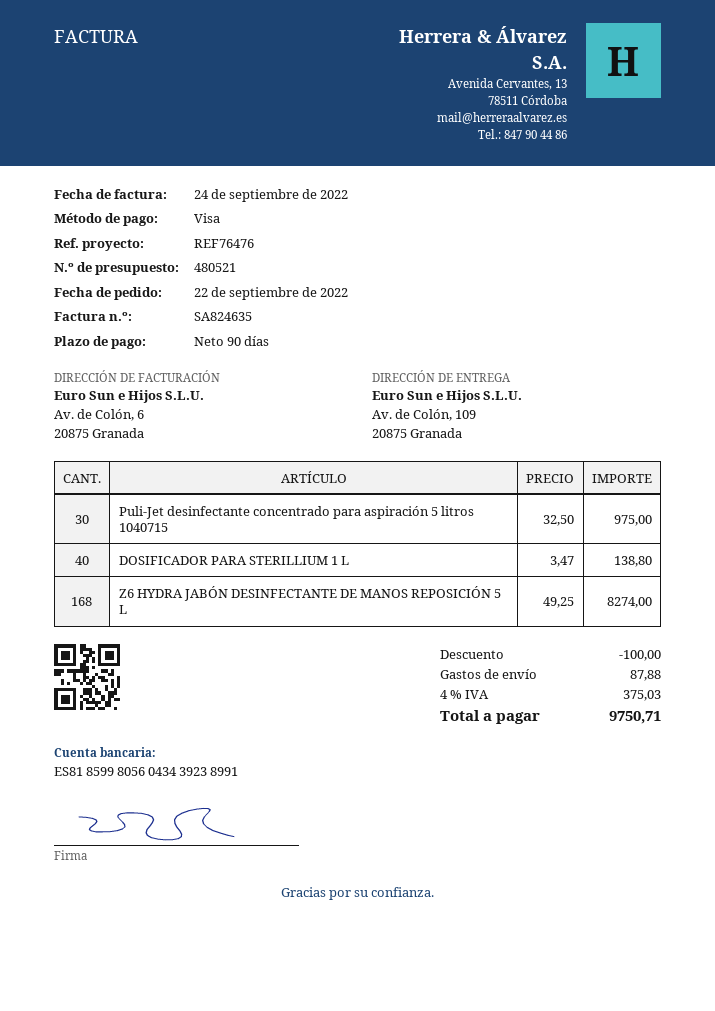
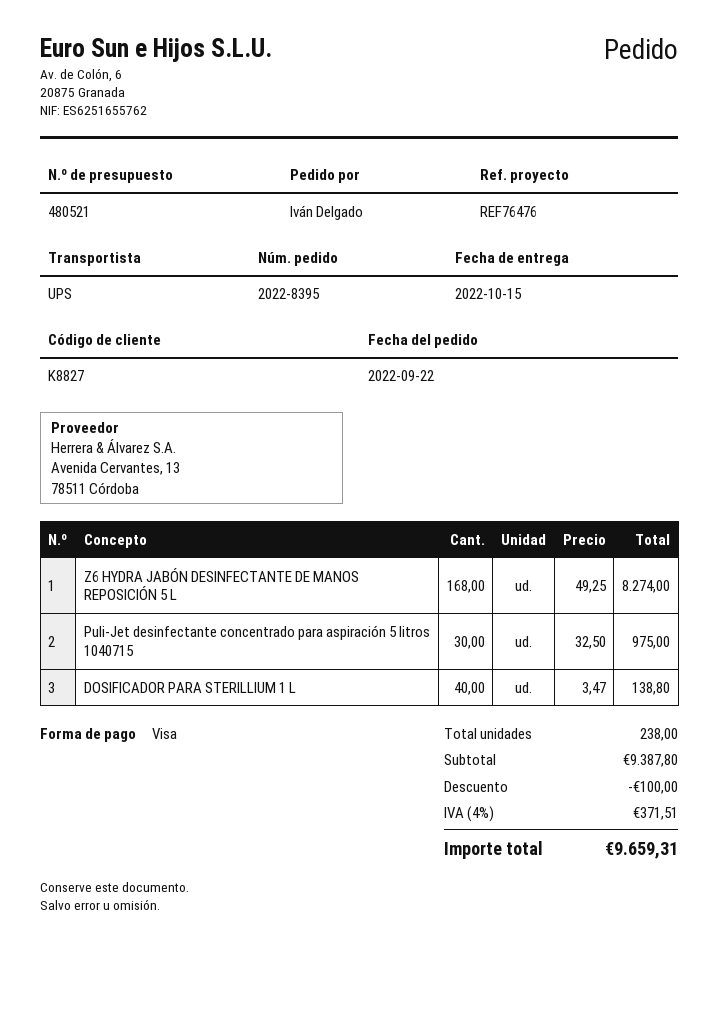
shipping: 87.88 -> none
tax: 4% = 375.03 -> 4% = 371.51
total: 9750.71 -> 9659.31

